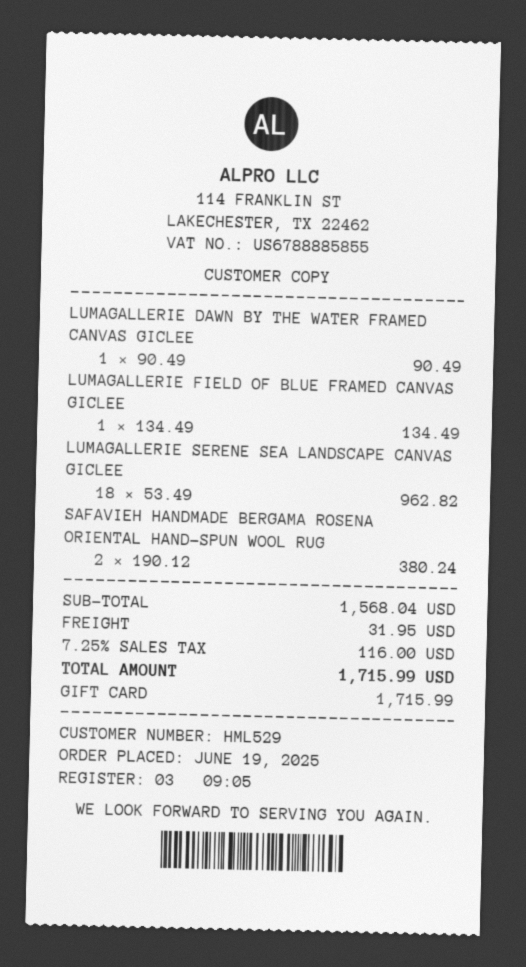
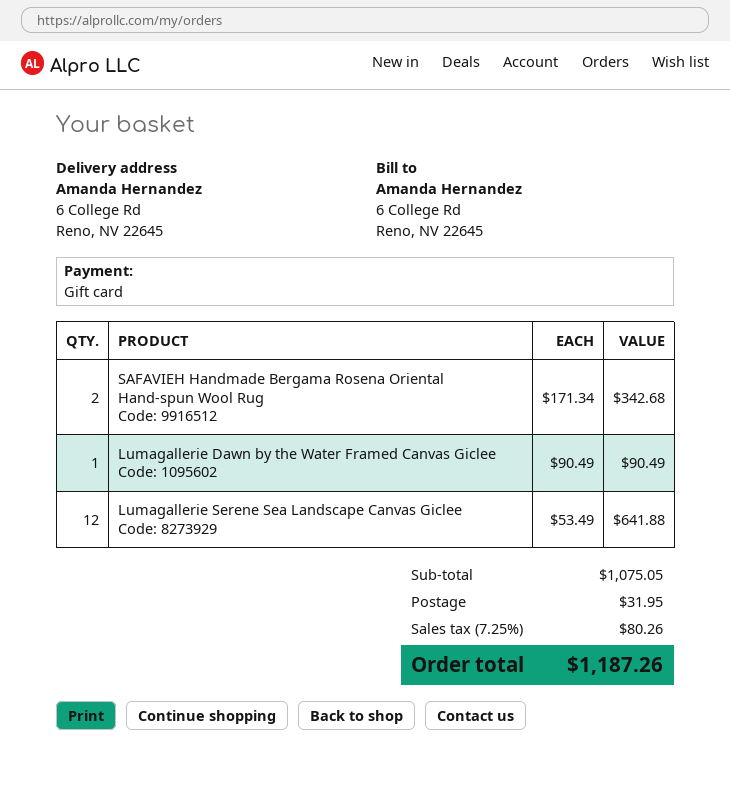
LUMAGALLERIE FIELD OF BLUE FRAMED CANVAS GICLEE: 1 x 134.49 = 134.49 -> none
LUMAGALLERIE SERENE SEA LANDSCAPE CANVAS GICLEE: 18 x 53.49 = 962.82 -> 12 x 53.49 = 641.88
SAFAVIEH HANDMADE BERGAMA ROSENA ORIENTAL HAND-SPUN WOOL RUG: 2 x 190.12 = 380.24 -> 2 x 171.34 = 342.68
subtotal: 1568.04 -> 1075.05
tax: 7.25% = 116.00 -> 7.25% = 80.26
total: 1715.99 -> 1187.26

